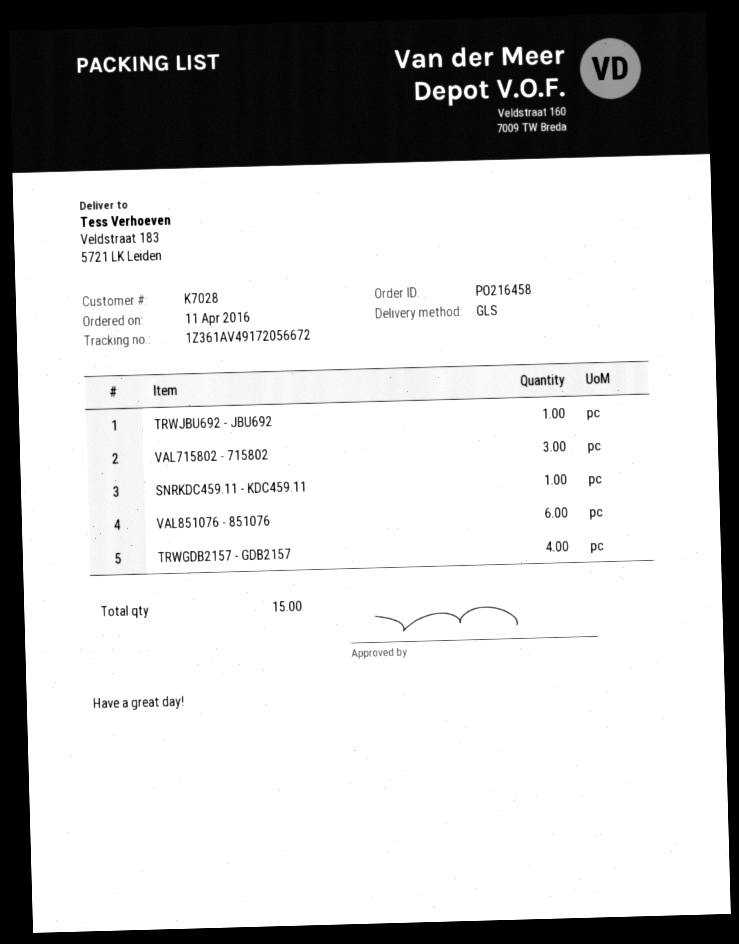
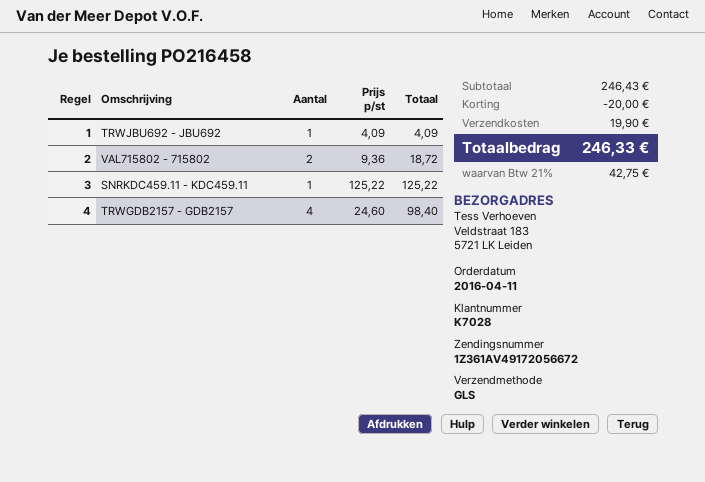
VAL715802 - 715802: 3 -> 2
VAL851076 - 851076: 6 -> none

